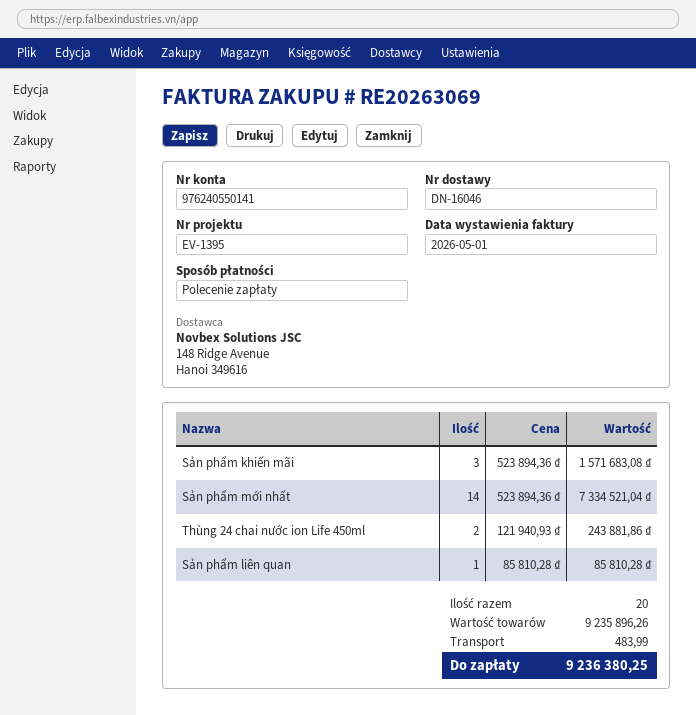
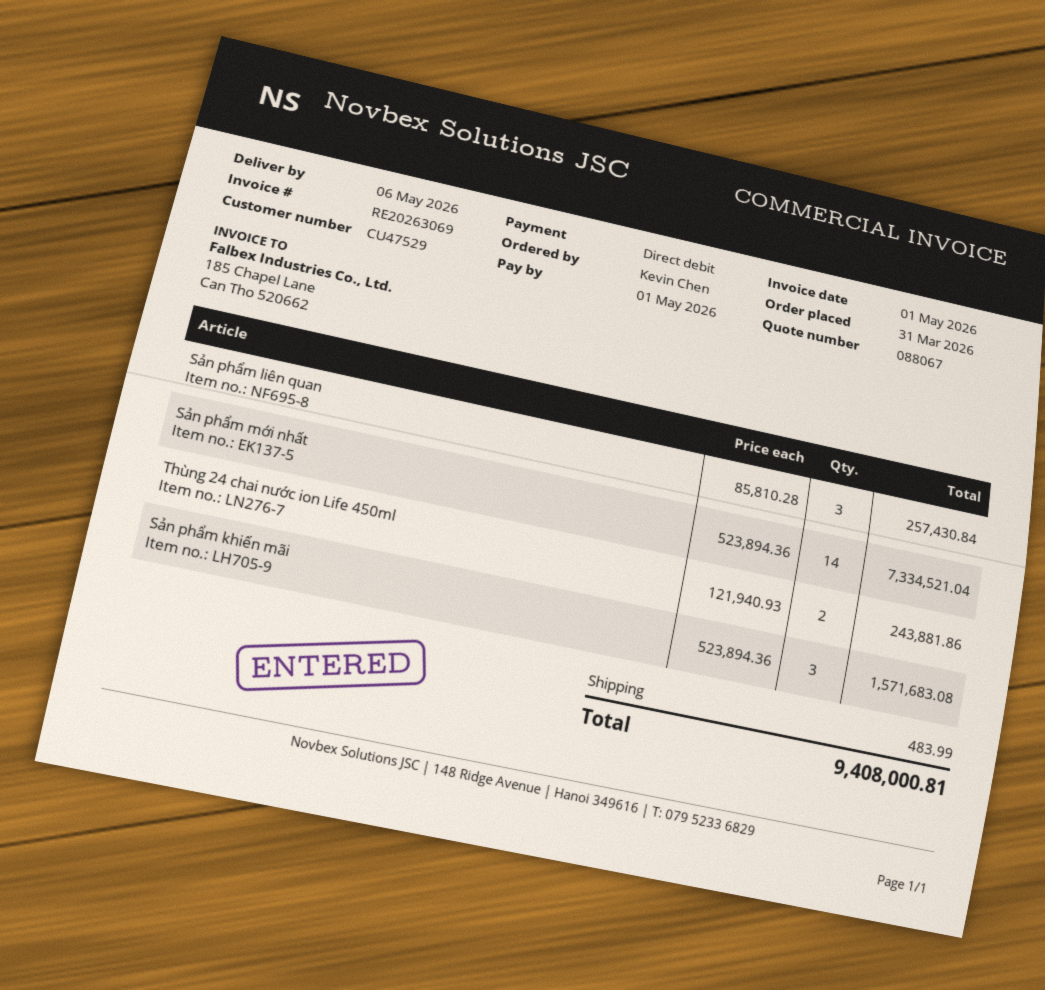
Sản phẩm liên quan: 1 x 85810.28 = 85810.28 -> 3 x 85810.28 = 257430.84
total: 9236380.25 -> 9408000.81

